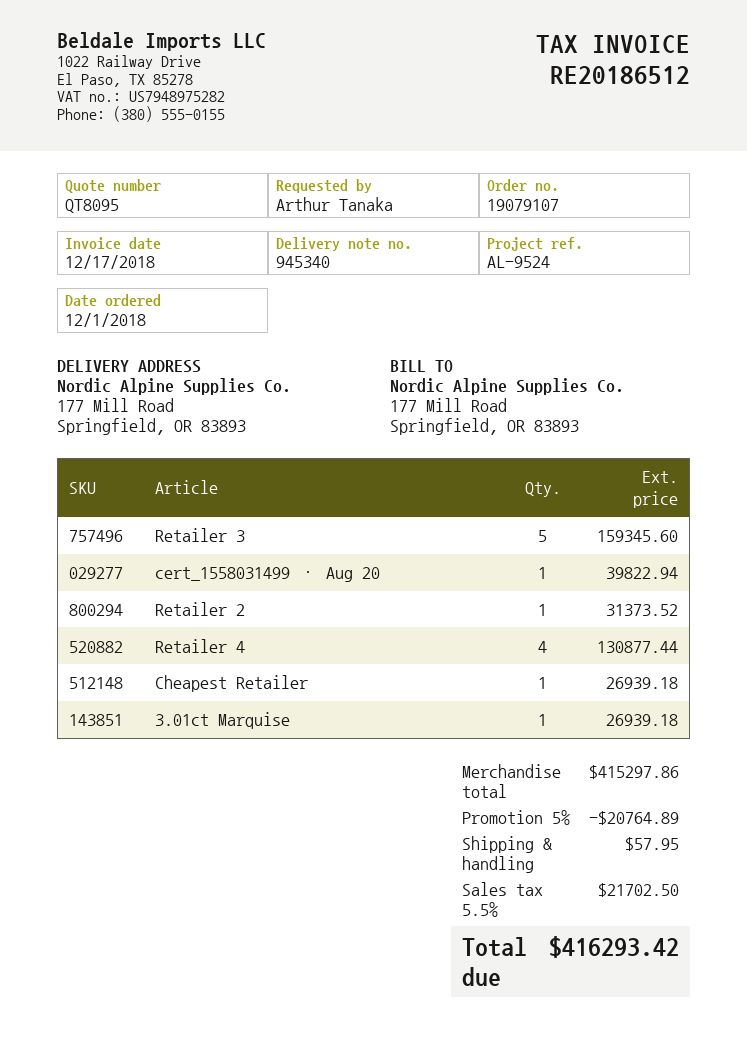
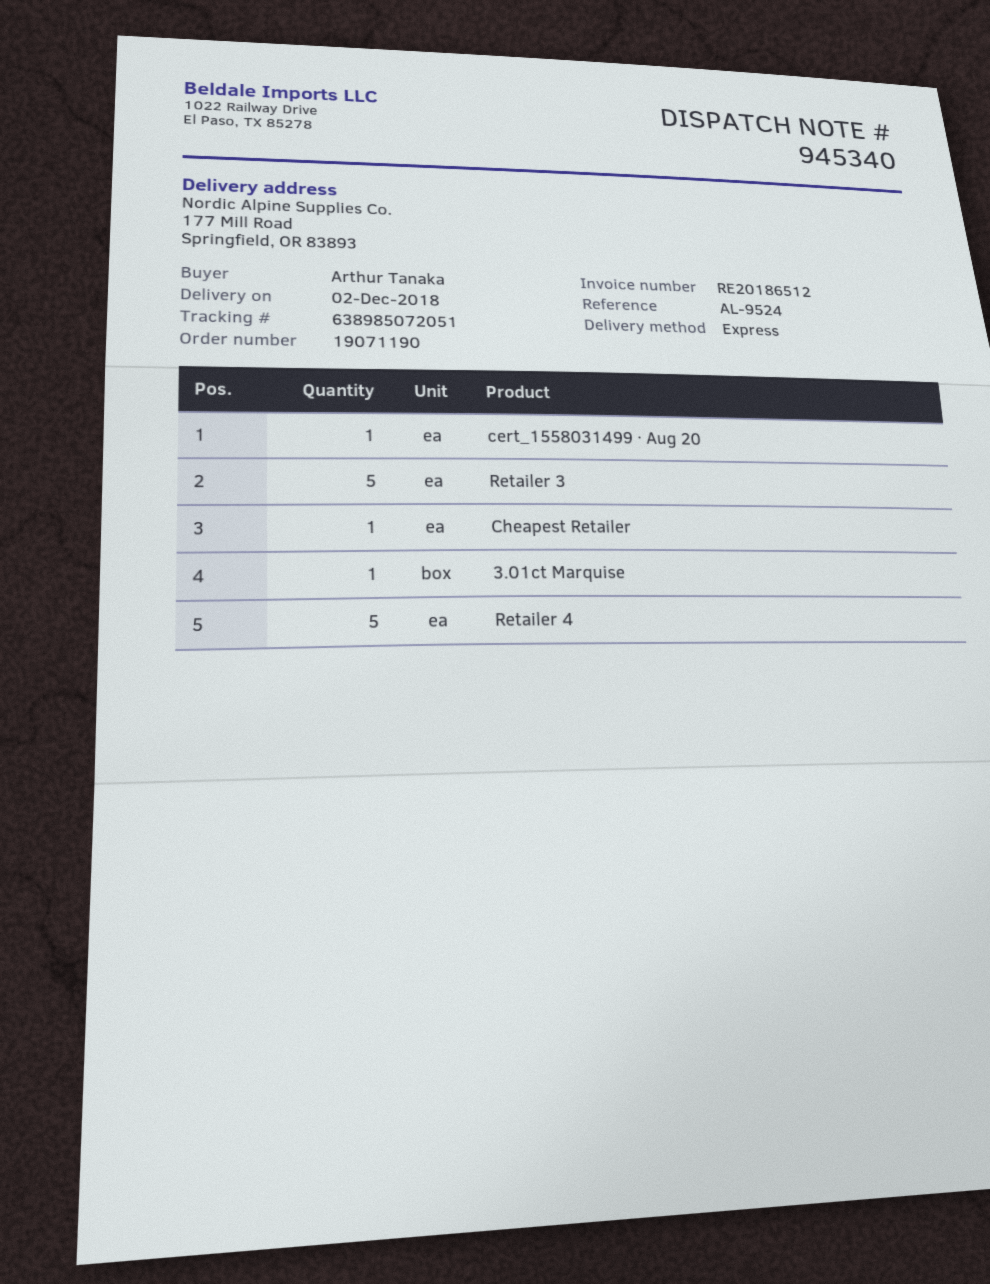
order number: 19079107 -> 19071190
Retailer 2: 1 -> none
Retailer 4: 4 -> 5

